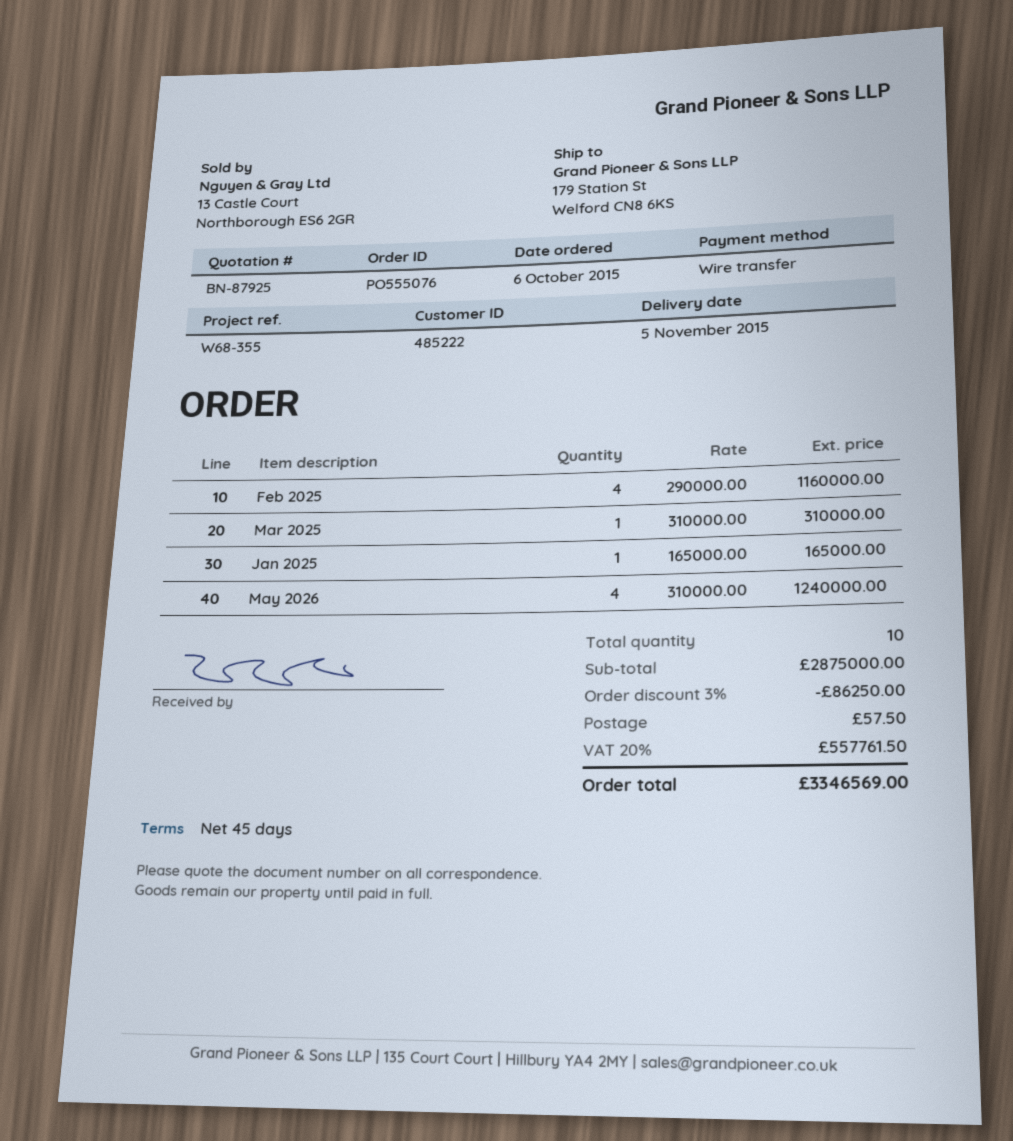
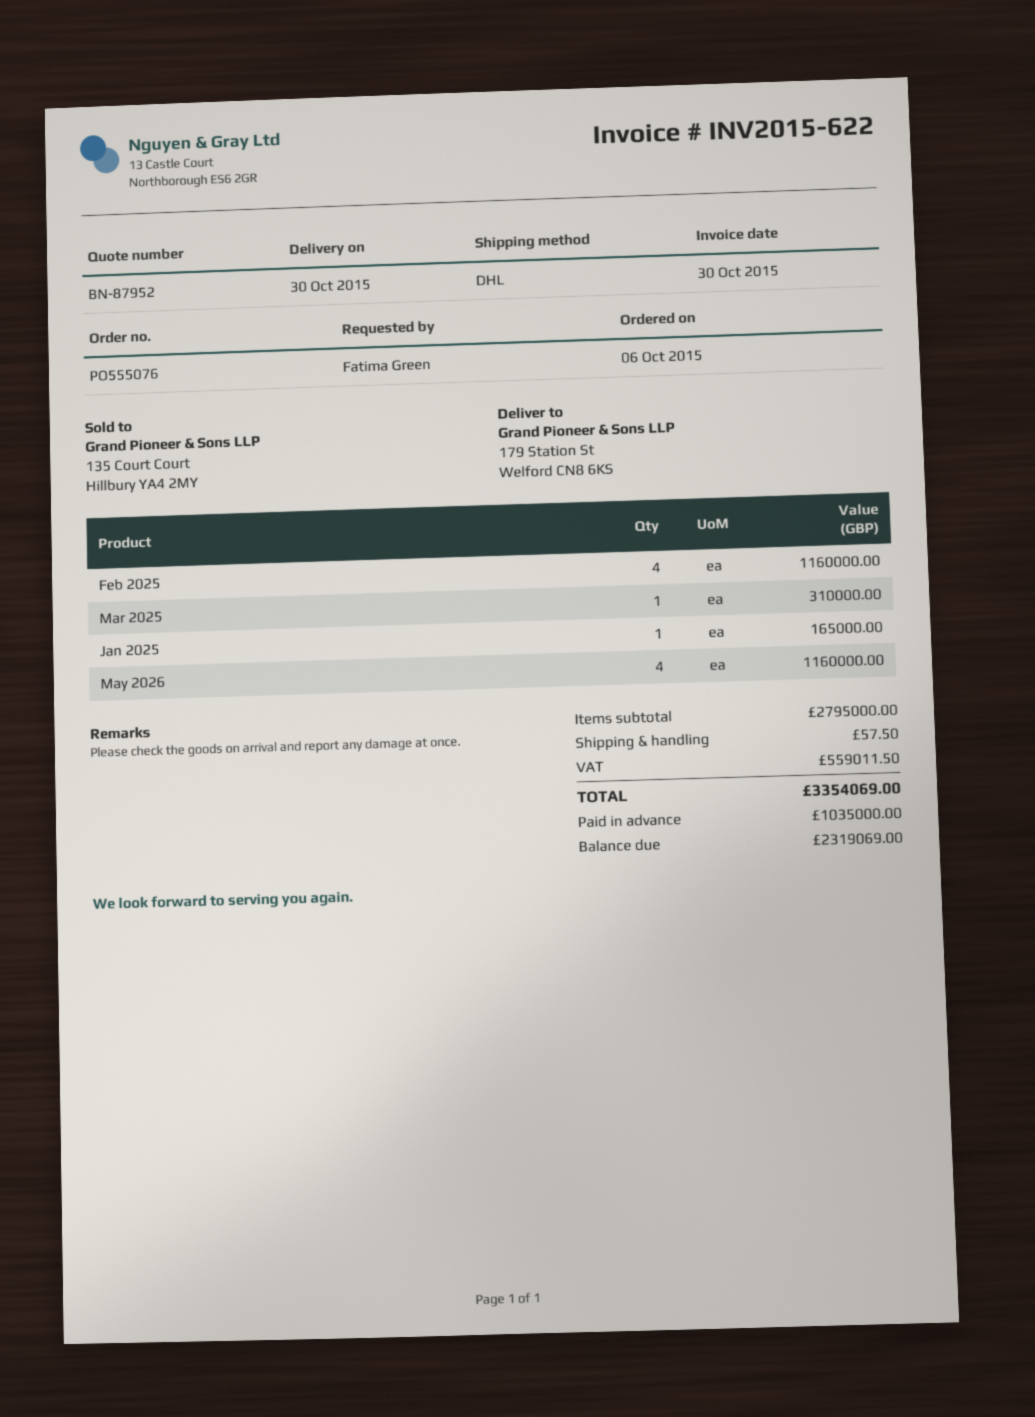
quote number: BN-87925 -> BN-87952
delivery date: 2015-11-05 -> 2015-10-30
May 2026: 4 for 1240000.00 -> 4 for 1160000.00
subtotal: 2875000.00 -> 2795000.00
discount: 3% = 86250.00 -> none
tax: 557761.50 -> 559011.50
total: 3346569.00 -> 3354069.00

